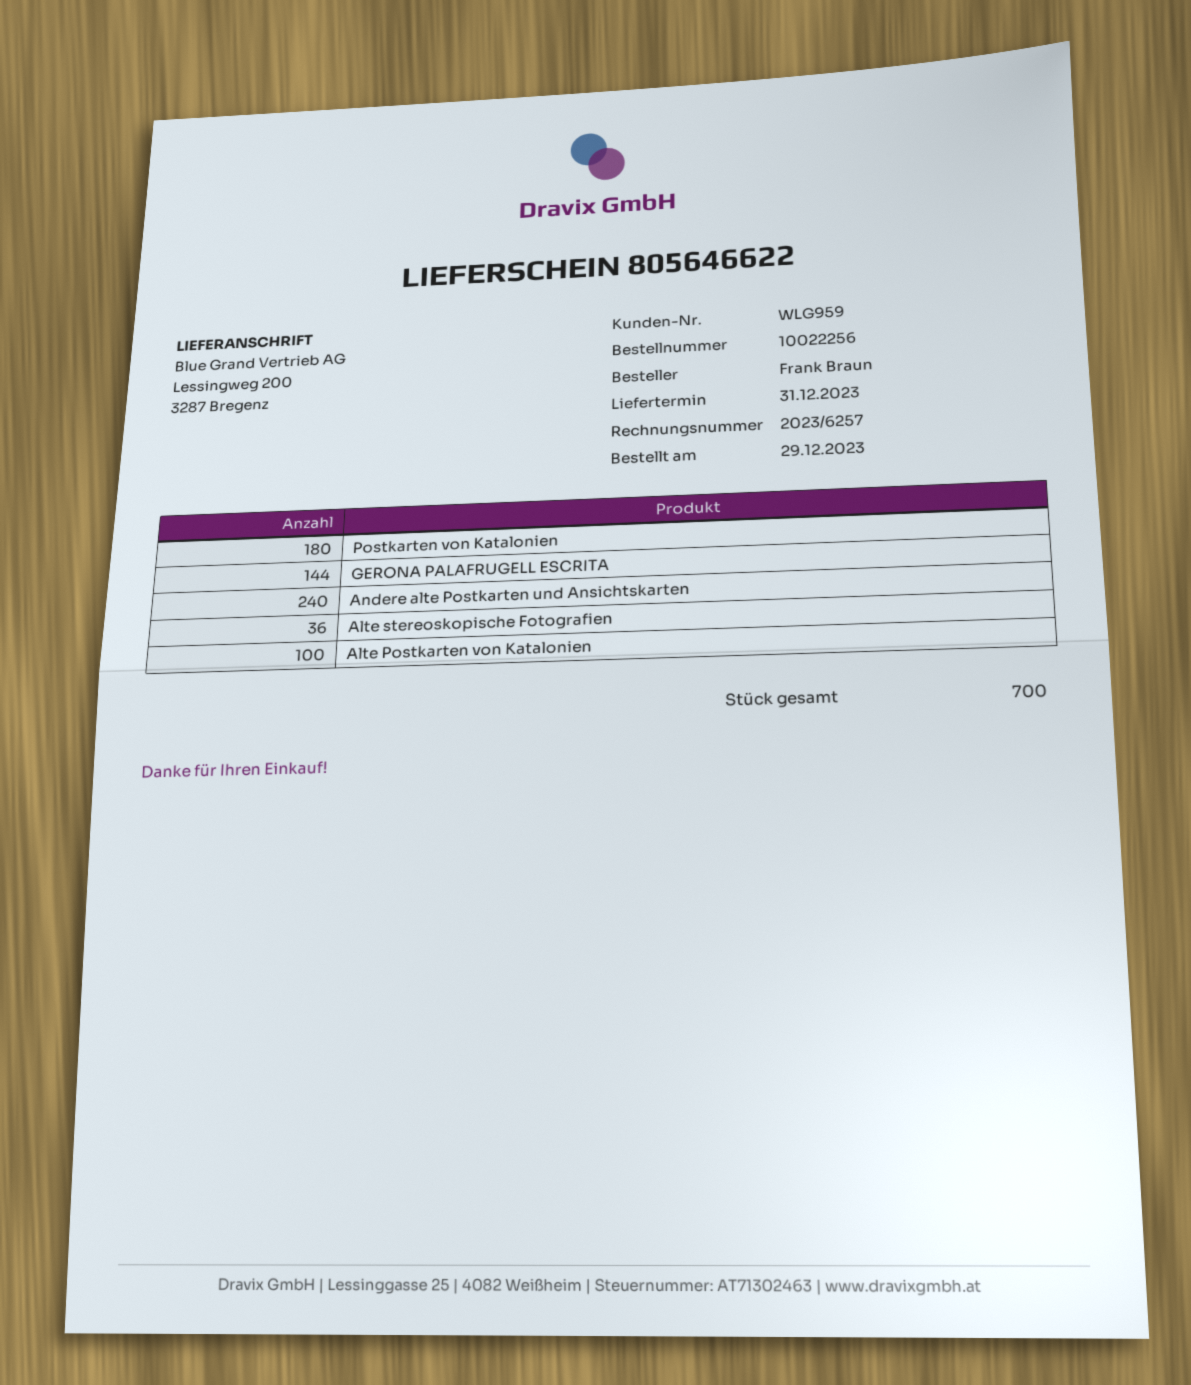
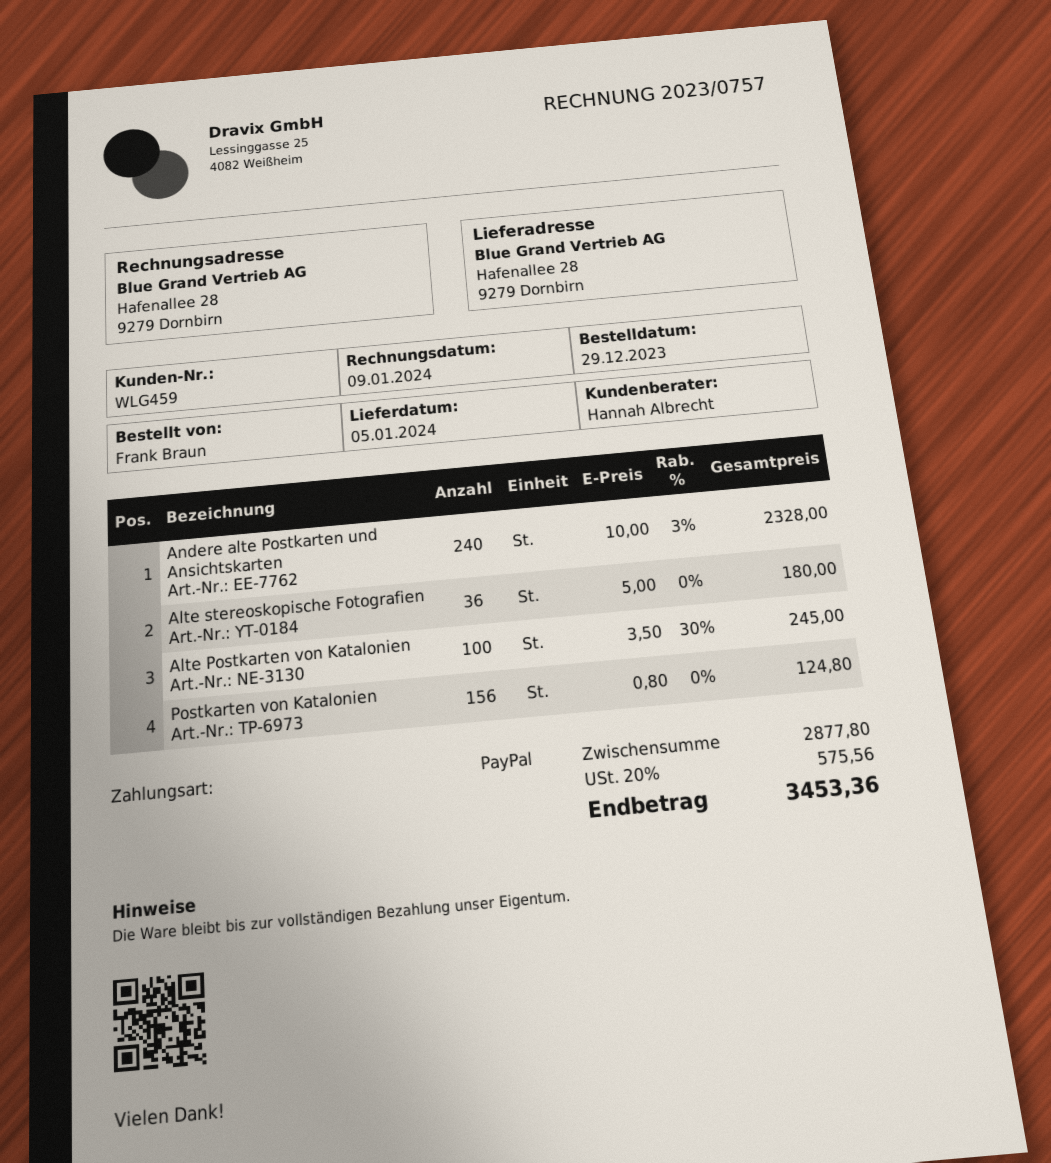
delivery date: 2023-12-31 -> 2024-01-05
invoice number: 2023/6257 -> 2023/0757
customer number: WLG959 -> WLG459
ship to: Lessingweg 200, 3287 Bregenz -> Hafenallee 28, 9279 Dornbirn
Postkarten von Katalonien: 180 -> 156
GERONA PALAFRUGELL ESCRITA: 144 -> none

